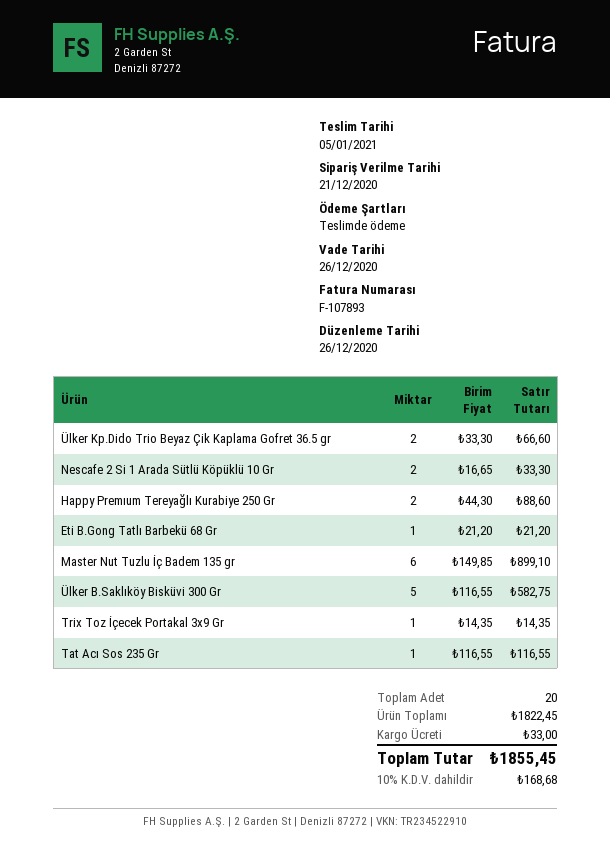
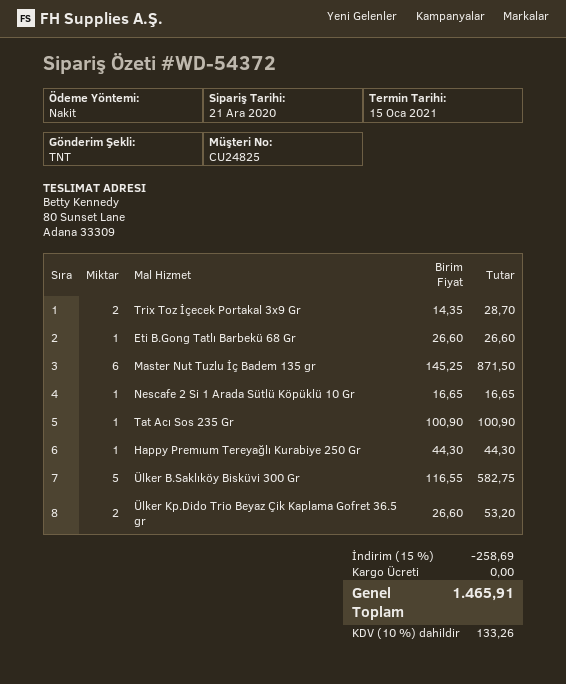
delivery date: 2021-01-05 -> 2021-01-15
Ülker Kp.Dido Trio Beyaz Çik Kaplama Gofret 36.5 gr: 2 x 33.30 = 66.60 -> 2 x 26.60 = 53.20
Nescafe 2 Si 1 Arada Sütlü Köpüklü 10 Gr: 2 x 16.65 = 33.30 -> 1 x 16.65 = 16.65
Happy Premıum Tereyağlı Kurabiye 250 Gr: 2 x 44.30 = 88.60 -> 1 x 44.30 = 44.30
Eti B.Gong Tatlı Barbekü 68 Gr: 1 x 21.20 = 21.20 -> 1 x 26.60 = 26.60
Master Nut Tuzlu İç Badem 135 gr: 6 x 149.85 = 899.10 -> 6 x 145.25 = 871.50
Trix Toz İçecek Portakal 3x9 Gr: 1 x 14.35 = 14.35 -> 2 x 14.35 = 28.70
Tat Acı Sos 235 Gr: 1 x 116.55 = 116.55 -> 1 x 100.90 = 100.90
discount: none -> 15% = 258.69
shipping: 33.00 -> 0.00
tax: 10% = 168.68 -> 10% = 133.26
total: 1855.45 -> 1465.91

